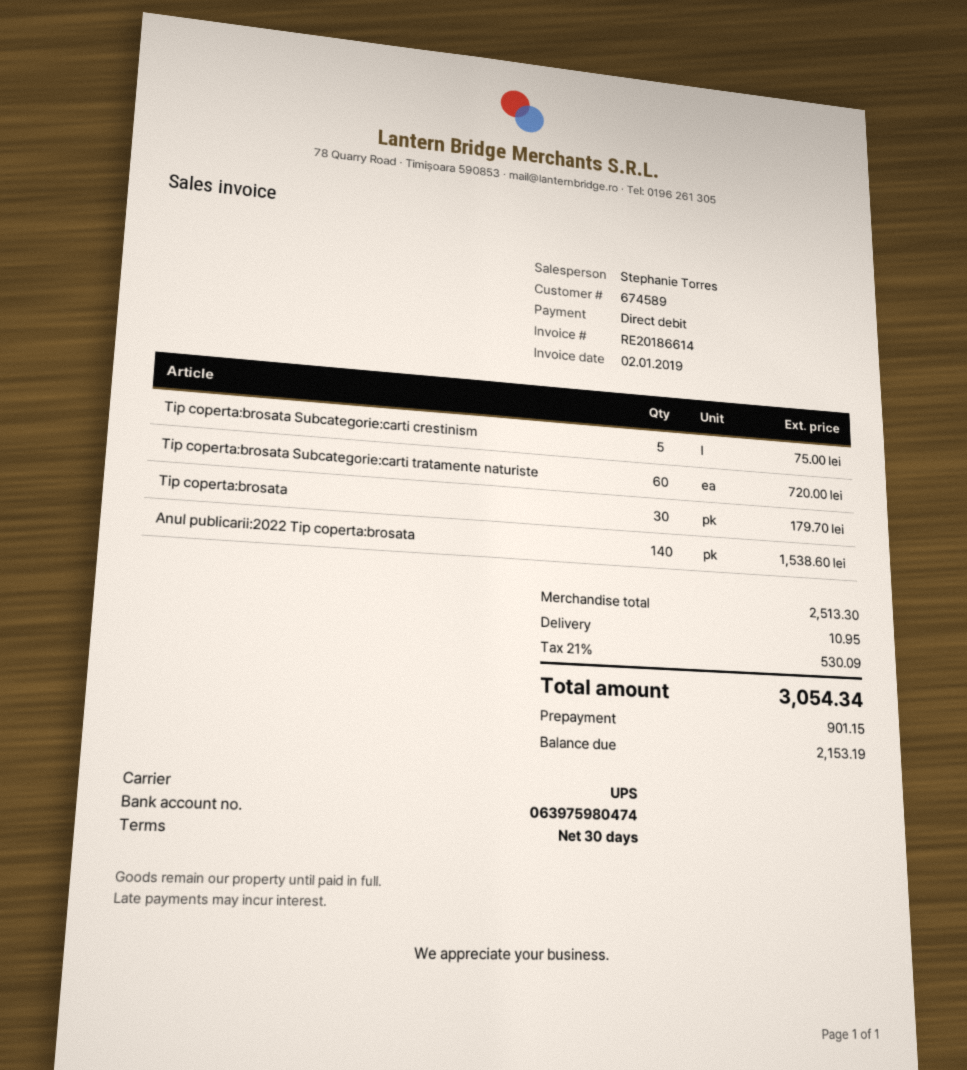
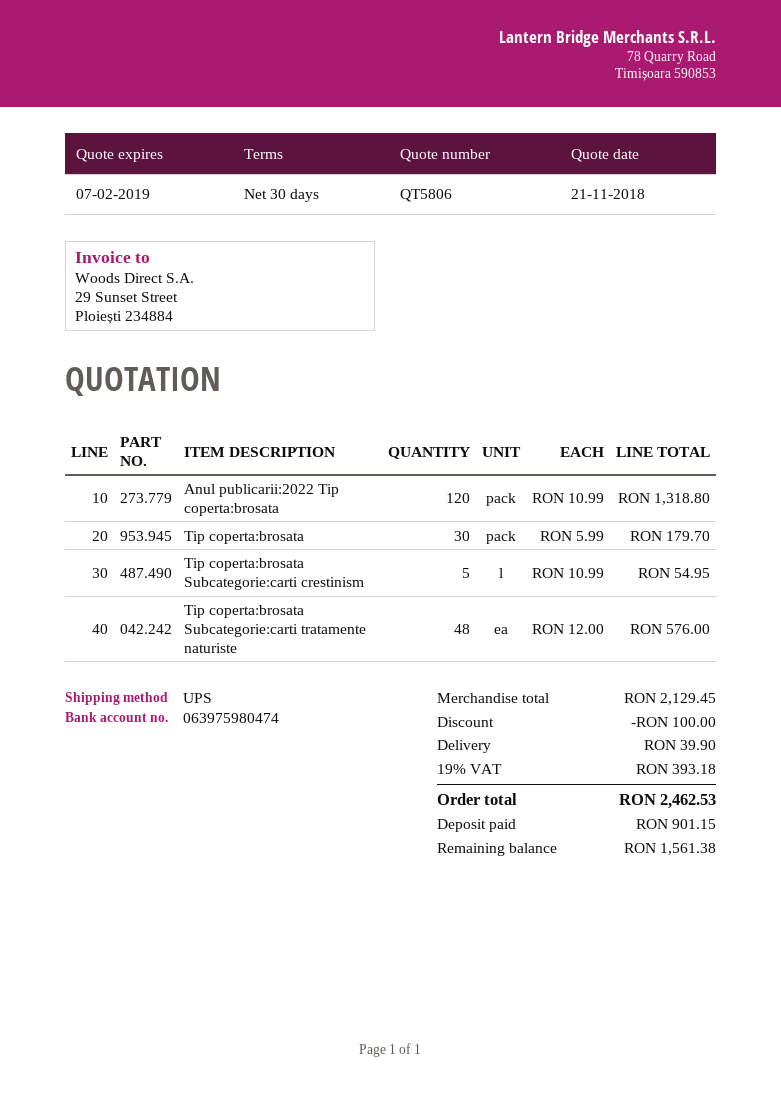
Tip coperta:brosata Subcategorie:carti crestinism: 5 for 75.00 -> 5 for 54.95
Tip coperta:brosata Subcategorie:carti tratamente naturiste: 60 for 720.00 -> 48 for 576.00
Anul publicarii:2022 Tip coperta:brosata: 140 for 1538.60 -> 120 for 1318.80
subtotal: 2513.30 -> 2129.45
discount: none -> 100.00
shipping: 10.95 -> 39.90
tax: 21% = 530.09 -> 19% = 393.18
total: 3054.34 -> 2462.53
balance: 2153.19 -> 1561.38

